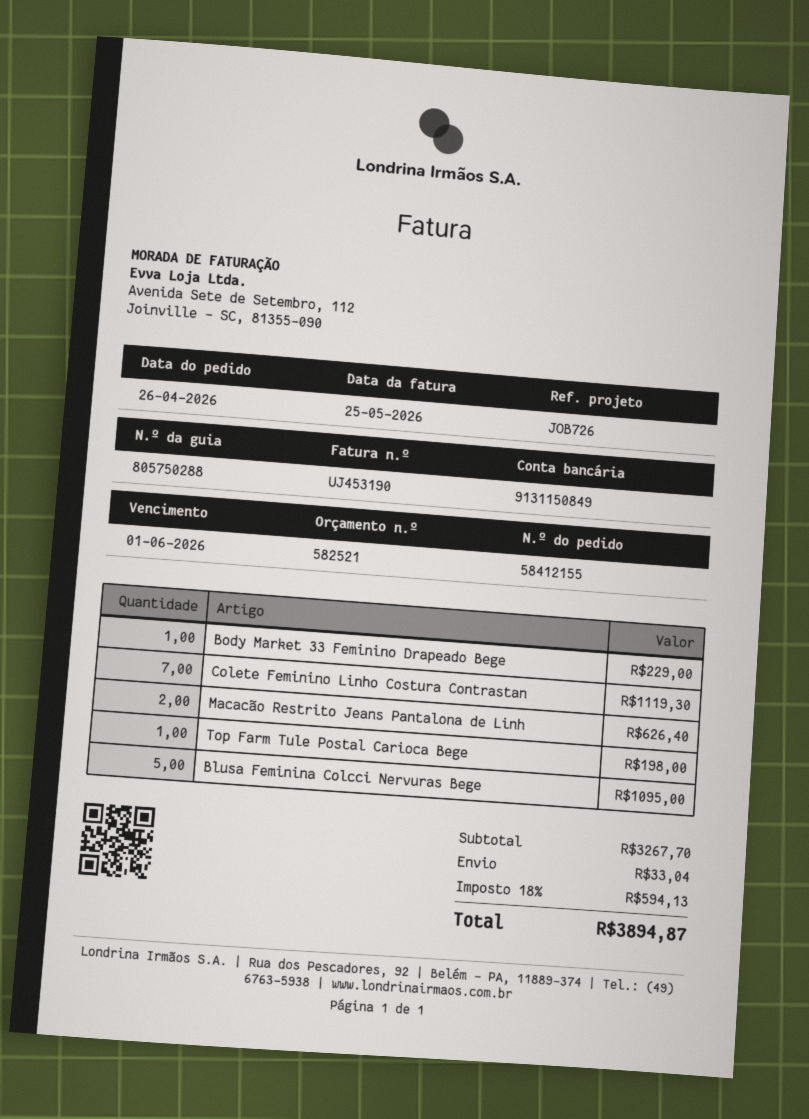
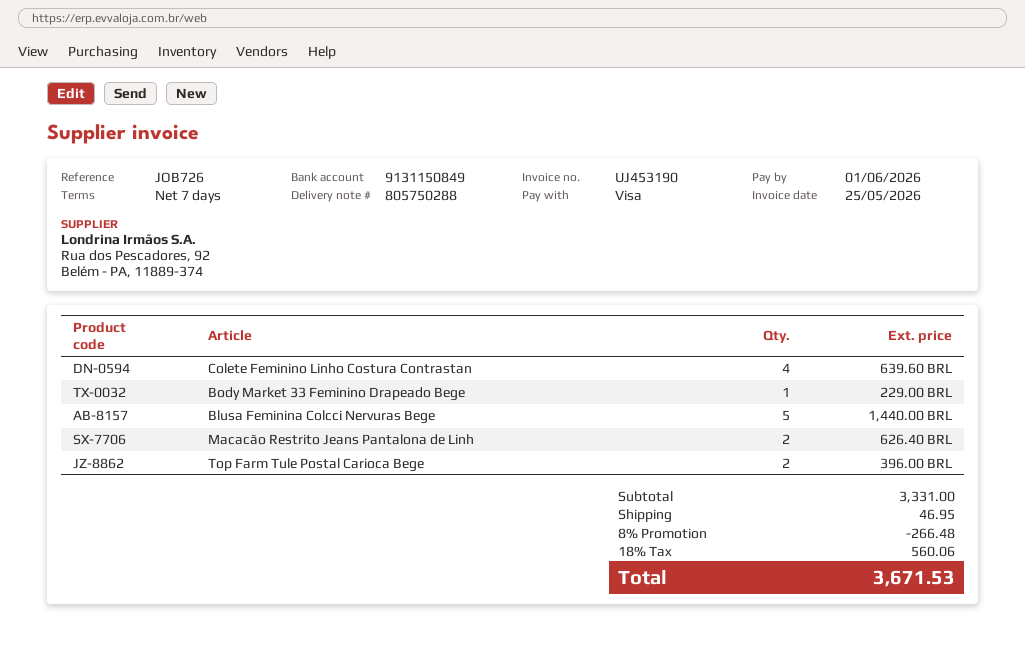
Colete Feminino Linho Costura Contrastan: 7 for 1119.30 -> 4 for 639.60
Top Farm Tule Postal Carioca Bege: 1 for 198.00 -> 2 for 396.00
Blusa Feminina Colcci Nervuras Bege: 5 for 1095.00 -> 5 for 1440.00
subtotal: 3267.70 -> 3331.00
discount: none -> 8% = 266.48
shipping: 33.04 -> 46.95
tax: 18% = 594.13 -> 18% = 560.06
total: 3894.87 -> 3671.53

